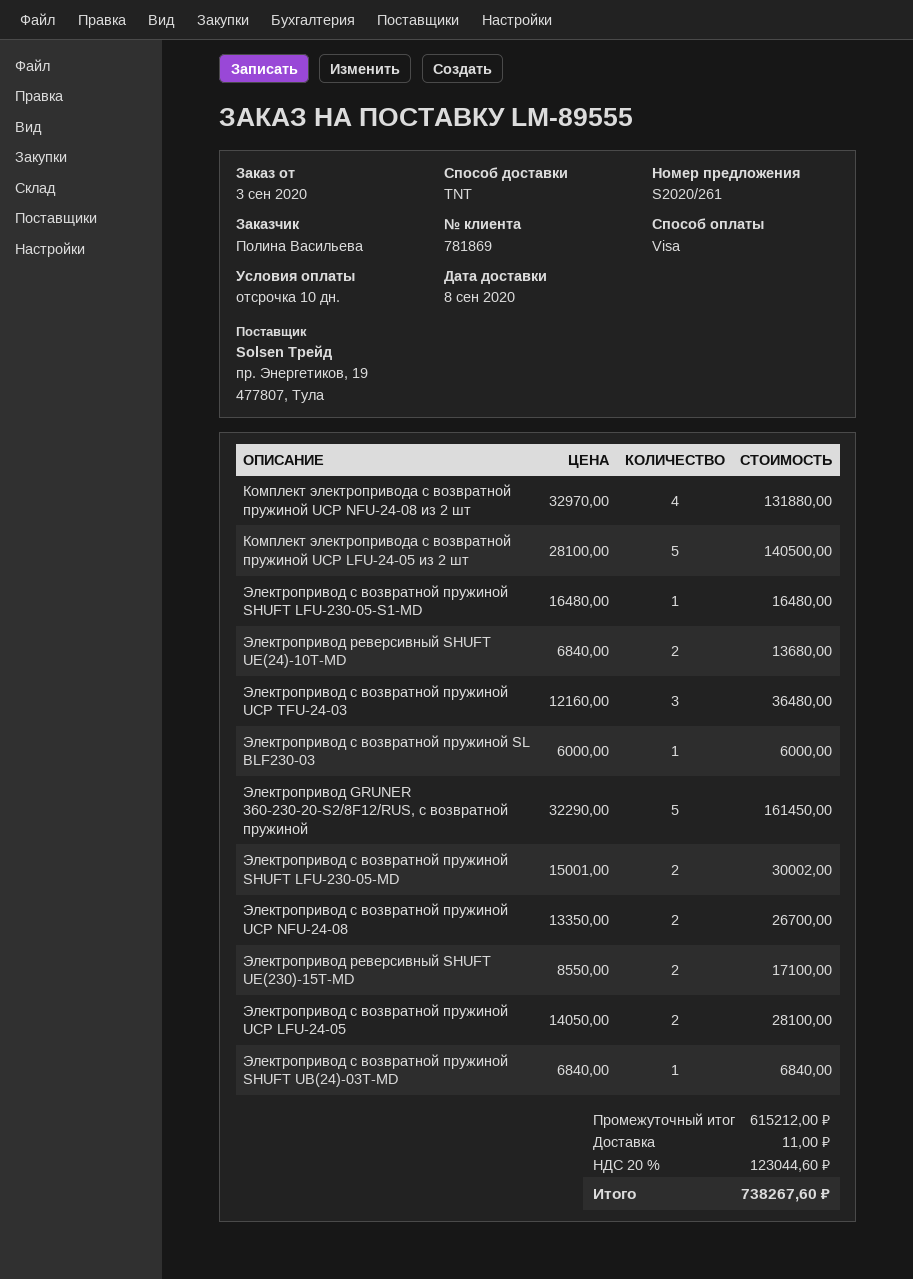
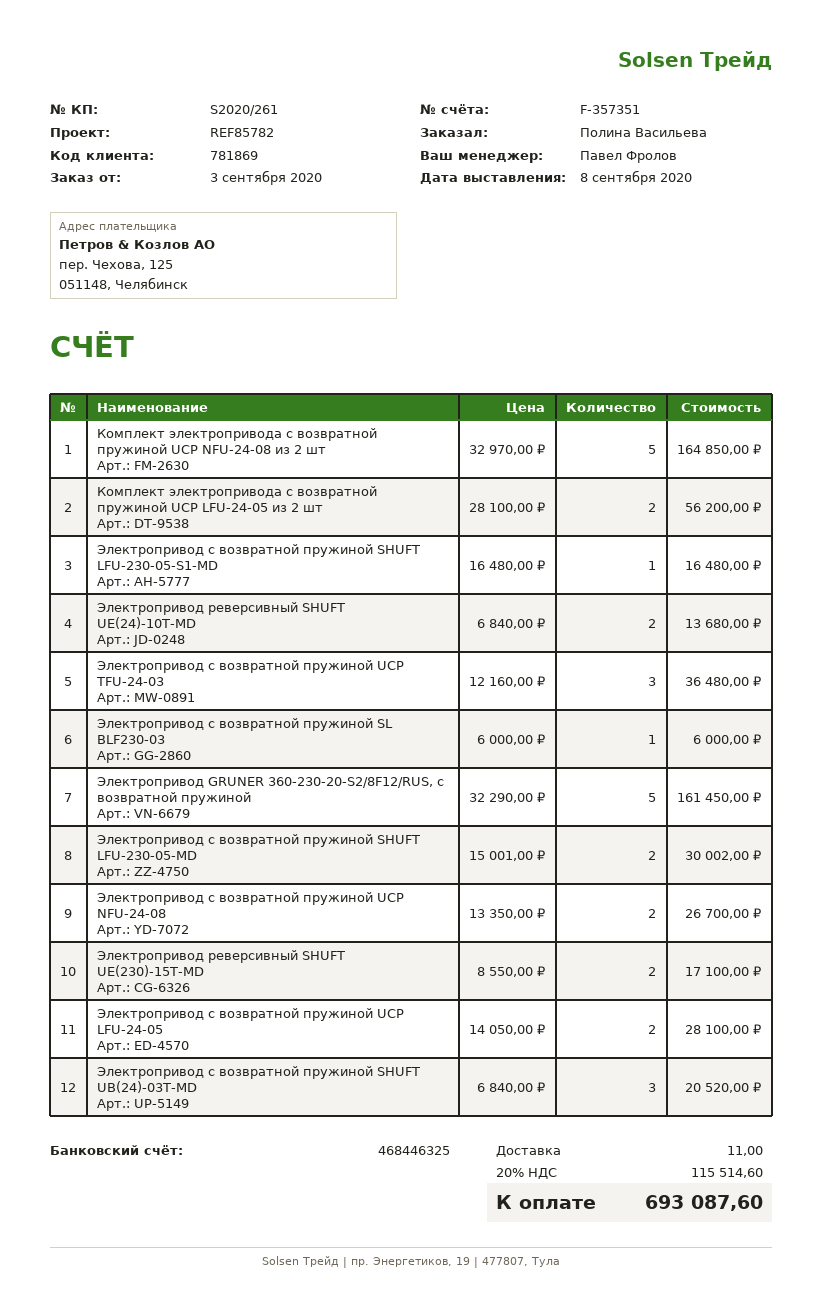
Комплект электропривода с возвратной пружиной UCP NFU-24-08 из 2 шт: 4 x 32970.00 = 131880.00 -> 5 x 32970.00 = 164850.00
Комплект электропривода с возвратной пружиной UCP LFU-24-05 из 2 шт: 5 x 28100.00 = 140500.00 -> 2 x 28100.00 = 56200.00
Электропривод с возвратной пружиной SHUFT UB(24)-03T-MD: 1 x 6840.00 = 6840.00 -> 3 x 6840.00 = 20520.00
tax: 20% = 123044.60 -> 20% = 115514.60
total: 738267.60 -> 693087.60

